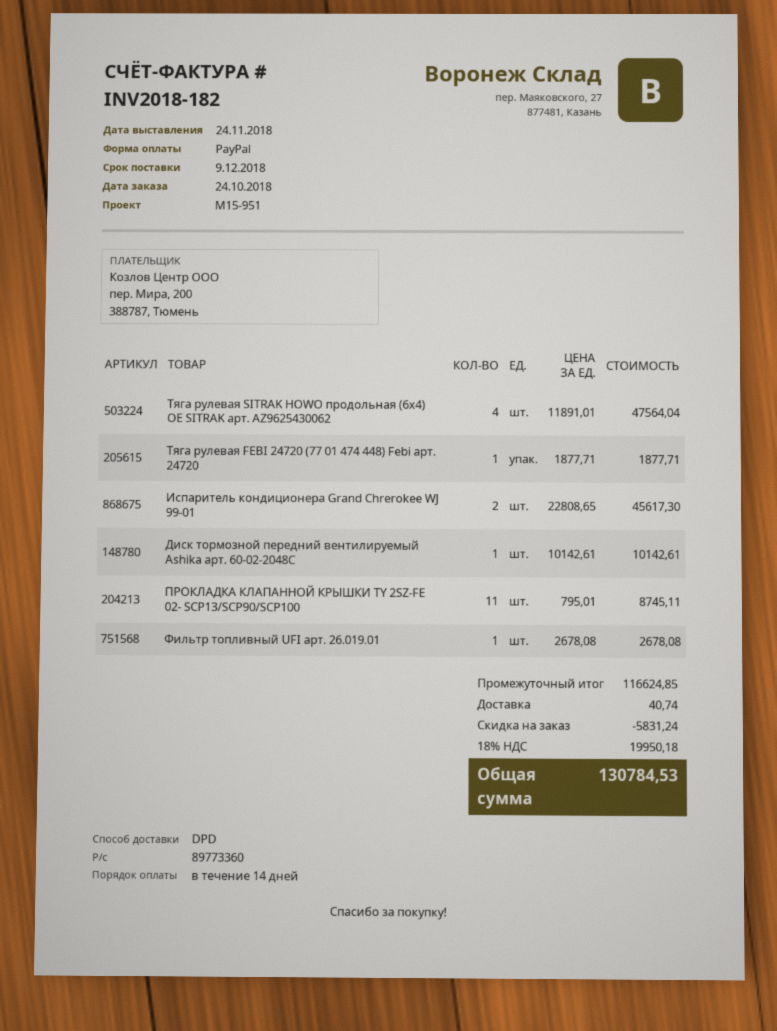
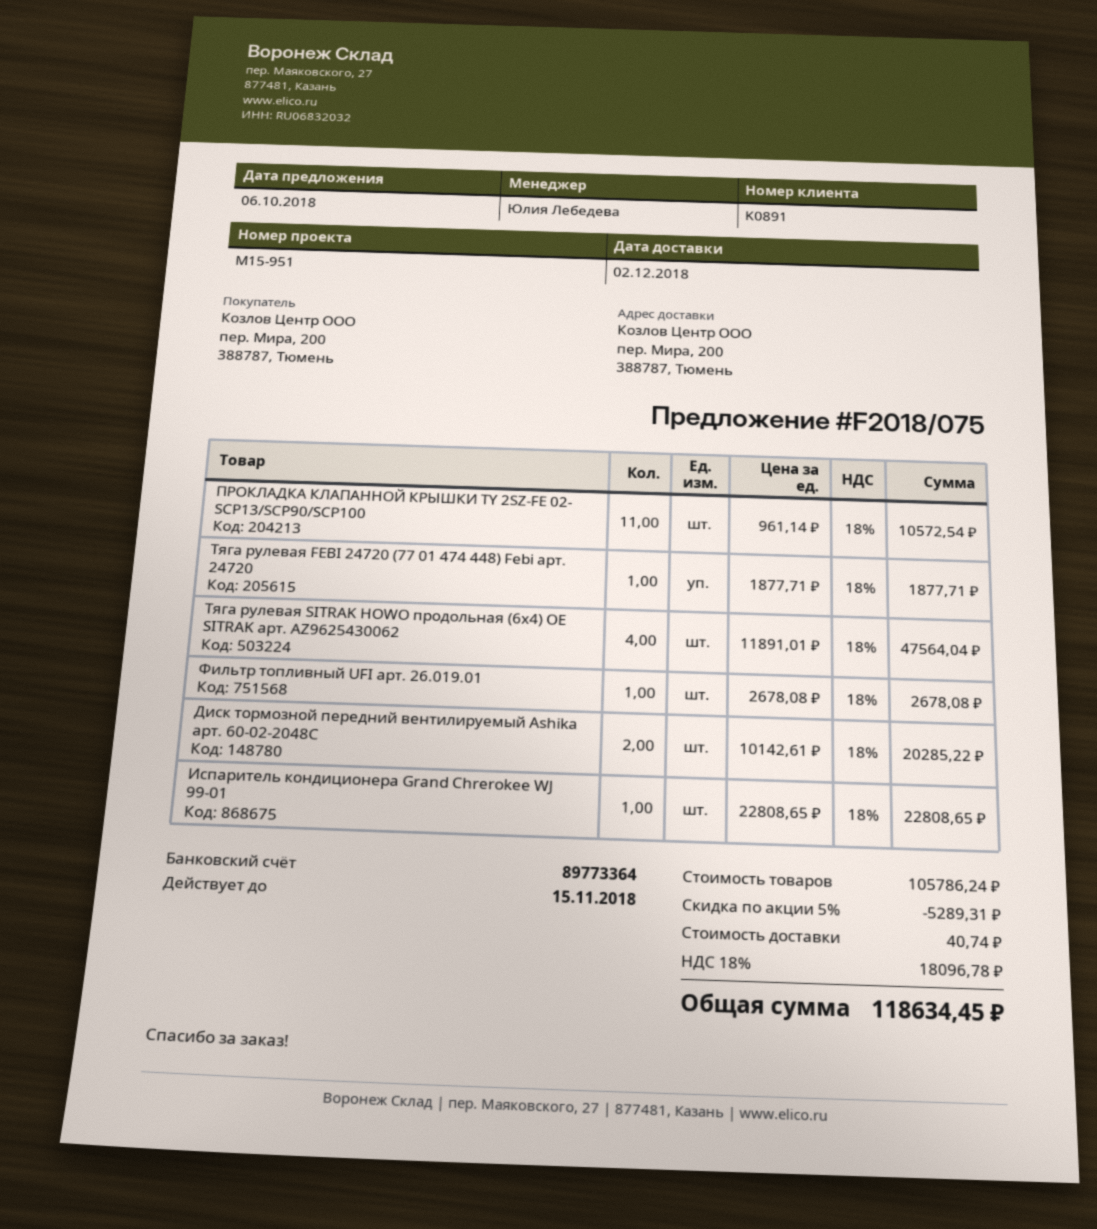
delivery date: 2018-12-09 -> 2018-12-02
bank account: 89773360 -> 89773364
Испаритель кондиционера Grand Chrerokee WJ 99-01: 2 x 22808.65 = 45617.30 -> 1 x 22808.65 = 22808.65
Диск тормозной передний вентилируемый Ashika арт. 60-02-2048C: 1 x 10142.61 = 10142.61 -> 2 x 10142.61 = 20285.22
ПРОКЛАДКА КЛАПАННОЙ КРЫШКИ TY 2SZ-FE 02- SCP13/SCP90/SCP100: 11 x 795.01 = 8745.11 -> 11 x 961.14 = 10572.54
subtotal: 116624.85 -> 105786.24
discount: 5831.24 -> 5289.31
tax: 18% = 19950.18 -> 18% = 18096.78
total: 130784.53 -> 118634.45

